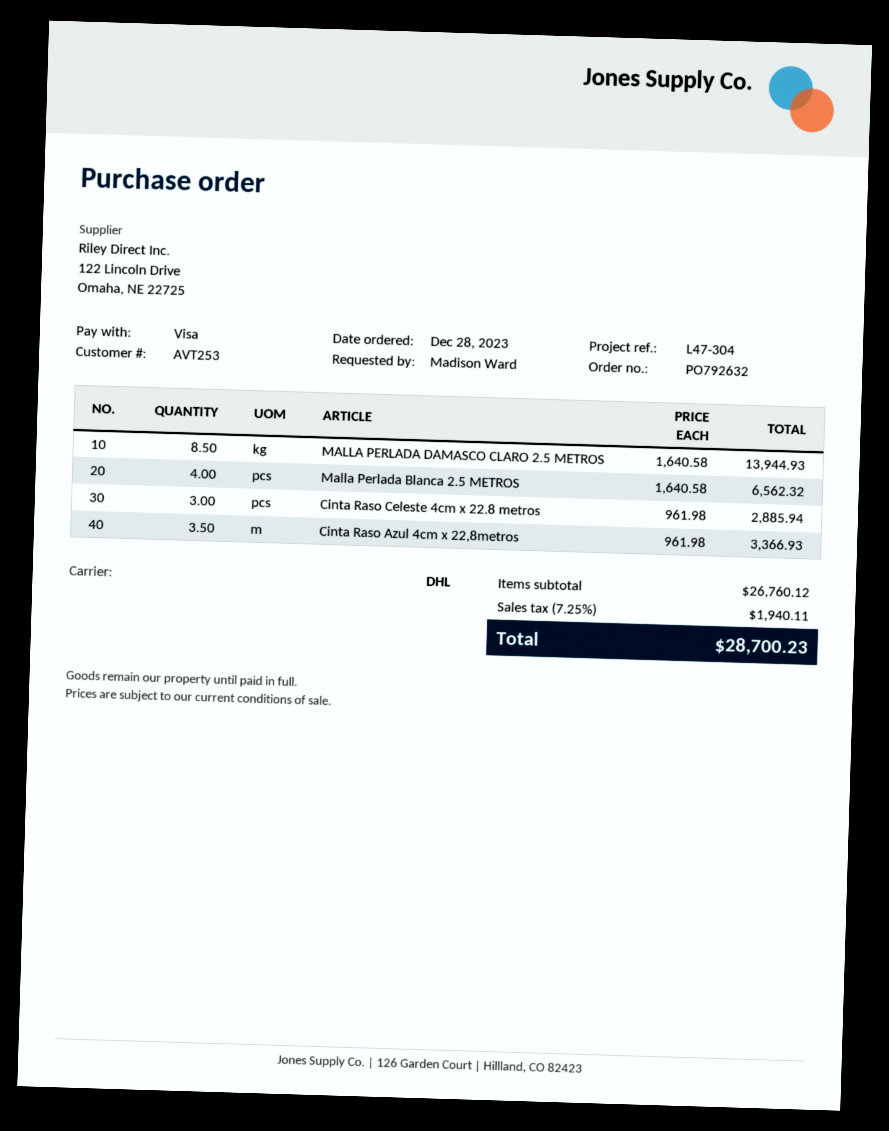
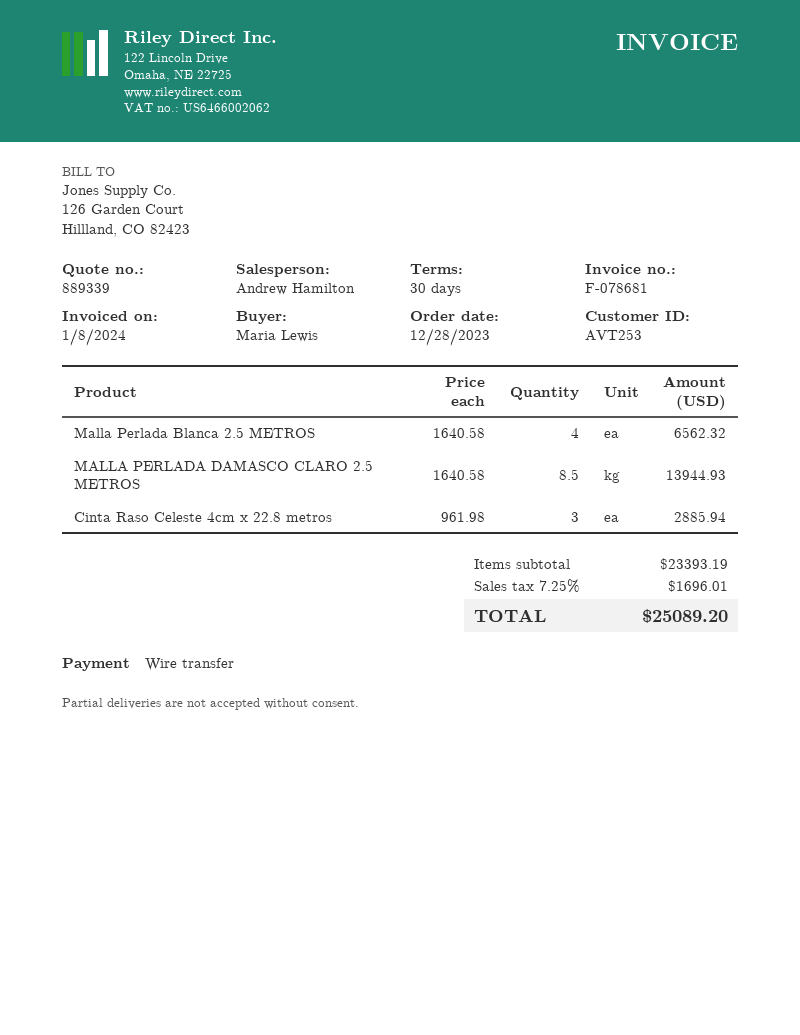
ordered by: Madison Ward -> Maria Lewis
payment method: Visa -> bank transfer
Cinta Raso Azul 4cm x 22,8metros: 3.5 x 961.98 = 3366.93 -> none
subtotal: 26760.12 -> 23393.19
tax: 7.25% = 1940.11 -> 7.25% = 1696.01
total: 28700.23 -> 25089.20

